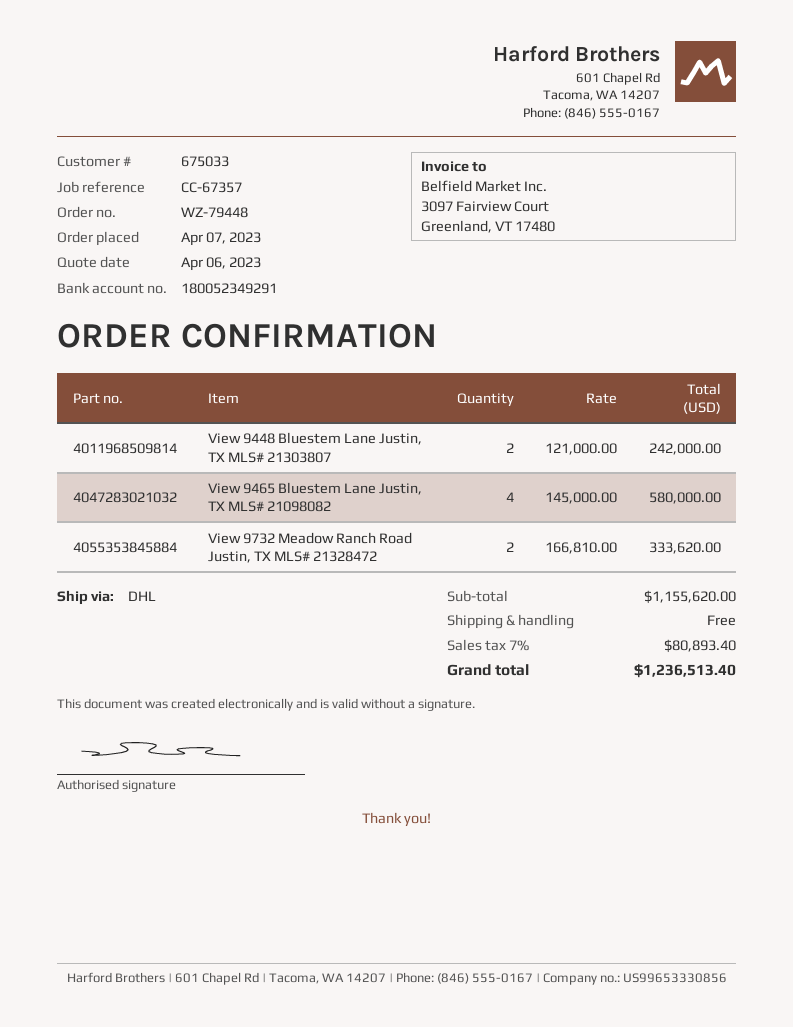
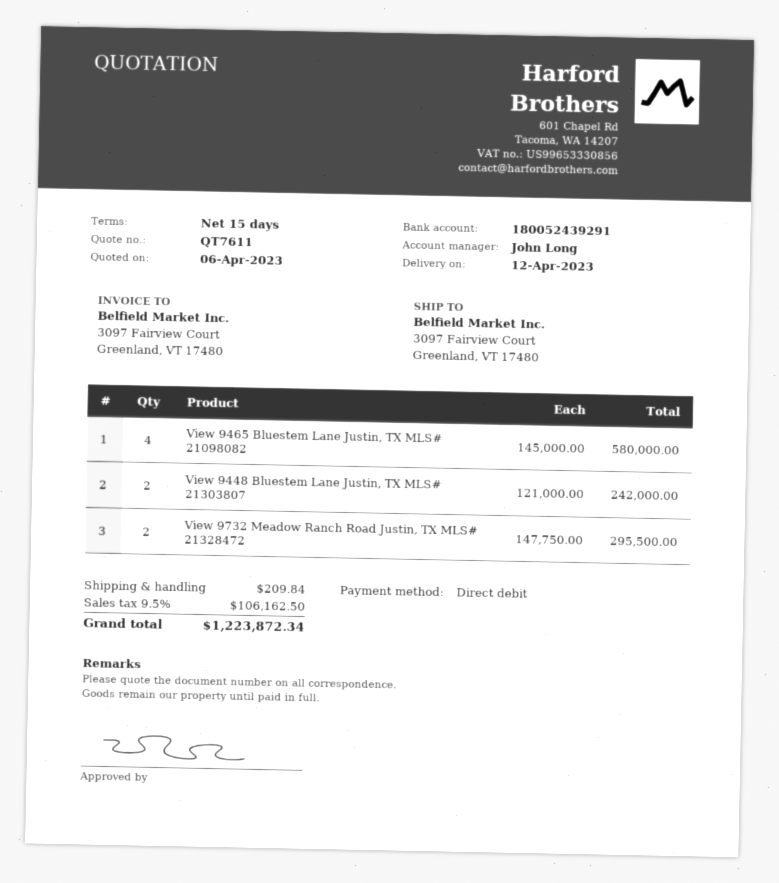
bank account: 180052349291 -> 180052439291
View 9732 Meadow Ranch Road Justin, TX MLS# 21328472: 2 x 166810.00 = 333620.00 -> 2 x 147750.00 = 295500.00
shipping: 0.00 -> 209.84
tax: 7% = 80893.40 -> 9.5% = 106162.50
total: 1236513.40 -> 1223872.34

